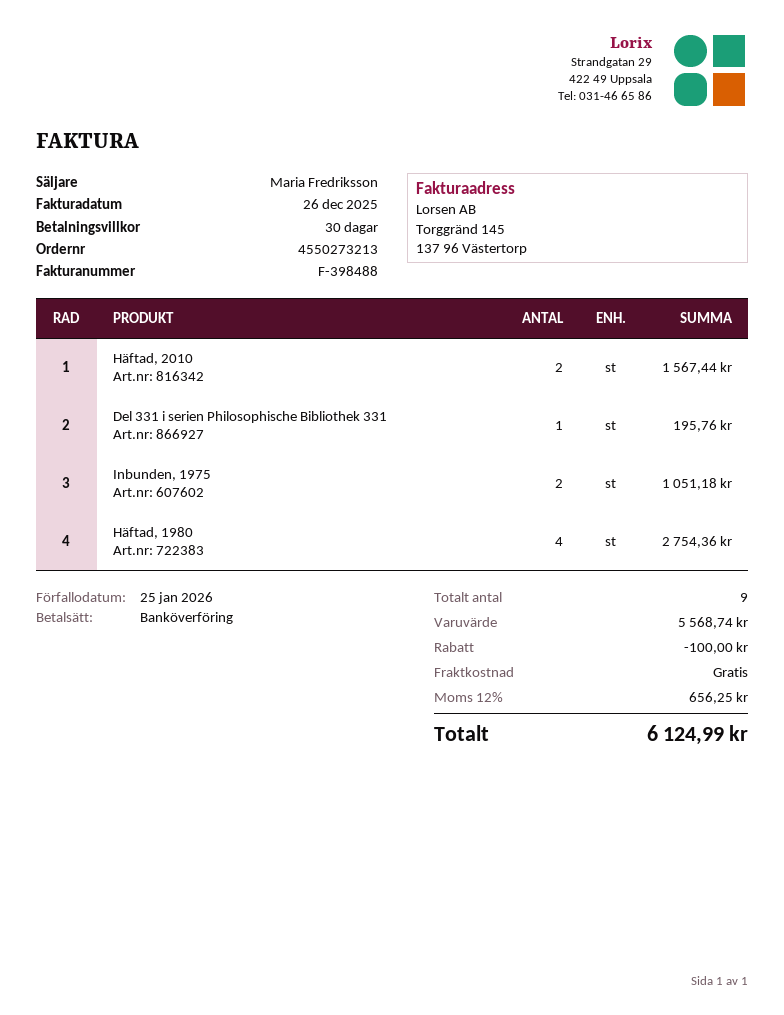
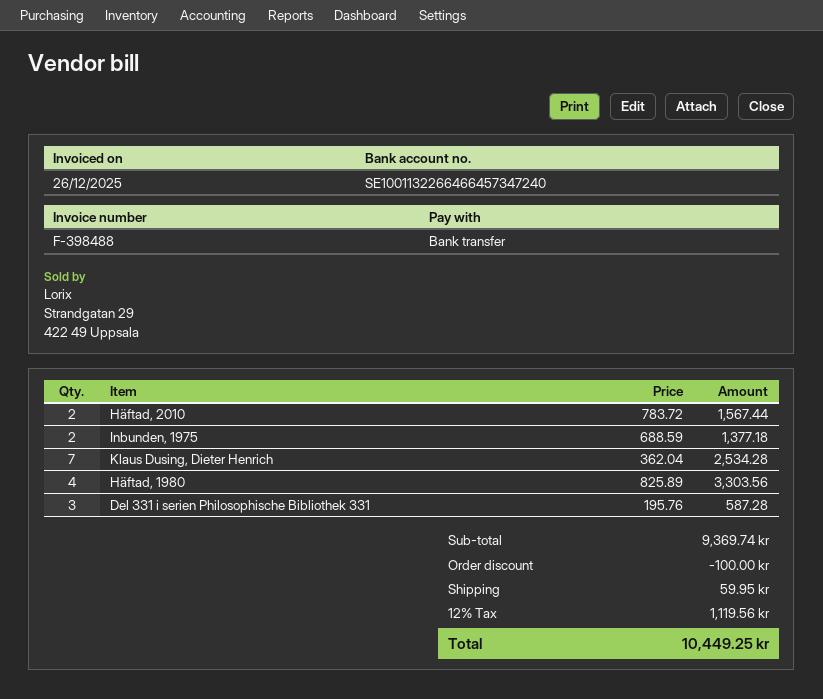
Del 331 i serien Philosophische Bibliothek 331: 1 for 195.76 -> 3 for 587.28
Inbunden, 1975: 2 for 1051.18 -> 2 for 1377.18
Häftad, 1980: 4 for 2754.36 -> 4 for 3303.56
Klaus Dusing, Dieter Henrich: none -> 7 for 2534.28
subtotal: 5568.74 -> 9369.74
shipping: 0.00 -> 59.95
tax: 12% = 656.25 -> 12% = 1119.56
total: 6124.99 -> 10449.25

